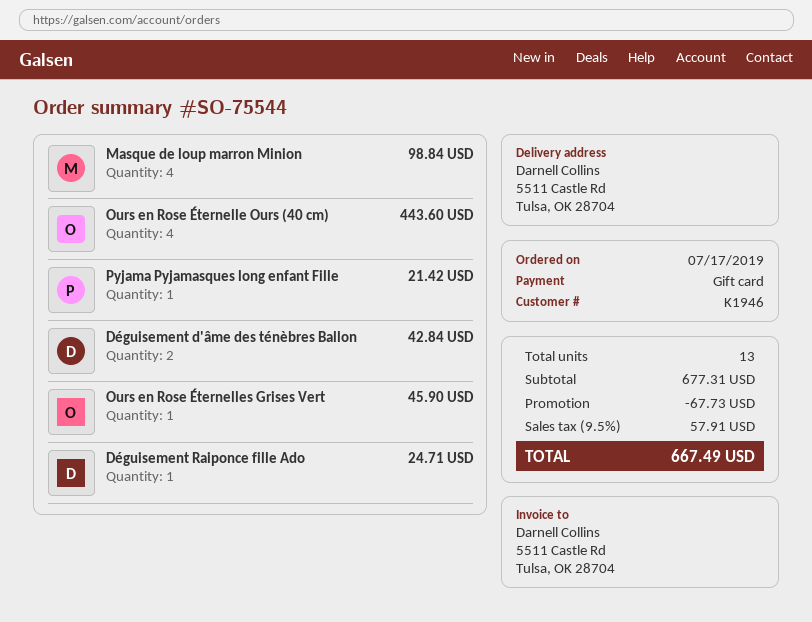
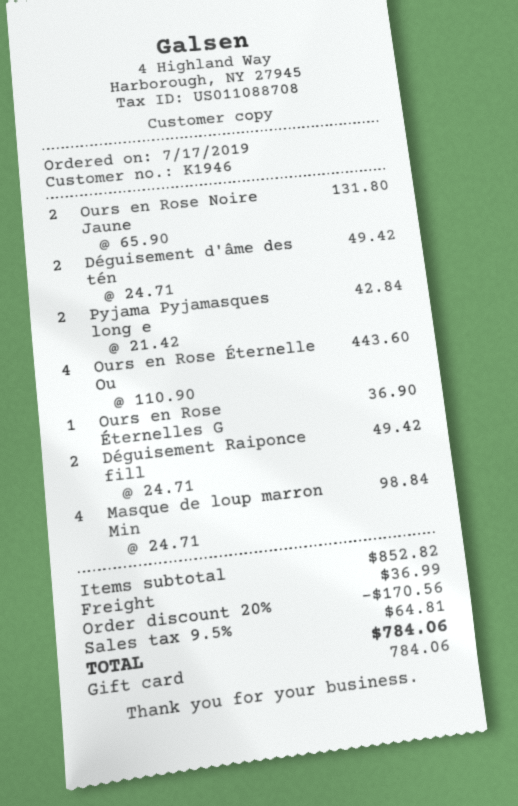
Pyjama Pyjamasques long enfant Fille: 1 for 21.42 -> 2 for 42.84
Déguisement d'âme des ténèbres Ballon: 2 for 42.84 -> 2 for 49.42
Ours en Rose Éternelles Grises Vert: 1 for 45.90 -> 1 for 36.90
Déguisement Raiponce fille Ado: 1 for 24.71 -> 2 for 49.42
Ours en Rose Noire Jaune: none -> 2 for 131.80
subtotal: 677.31 -> 852.82
discount: 67.73 -> 170.56
shipping: none -> 36.99
tax: 9.5% = 57.91 -> 9.5% = 64.81
total: 667.49 -> 784.06

